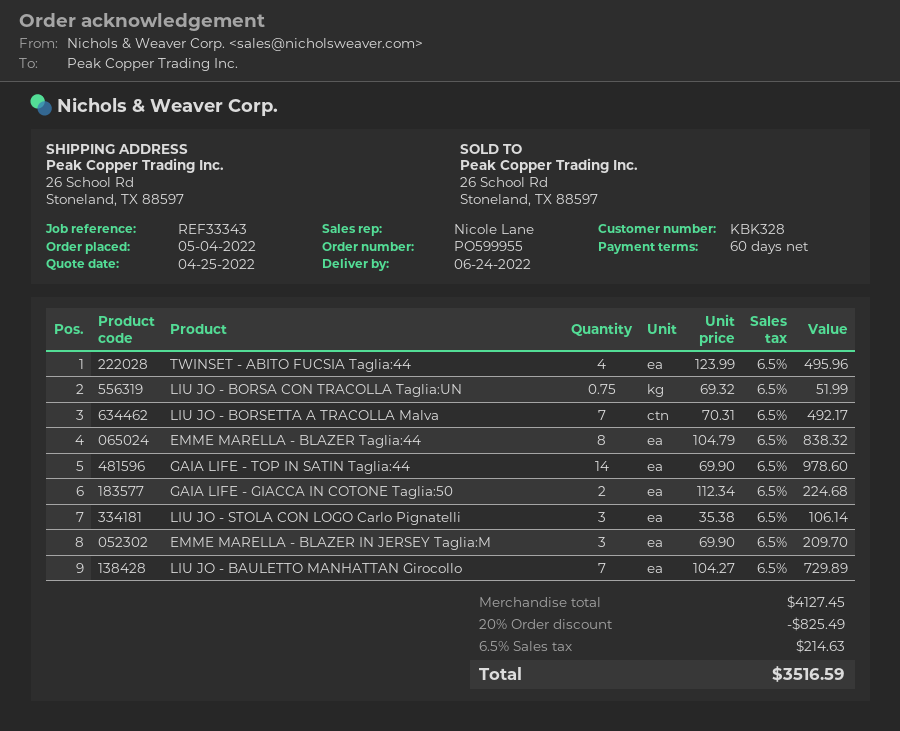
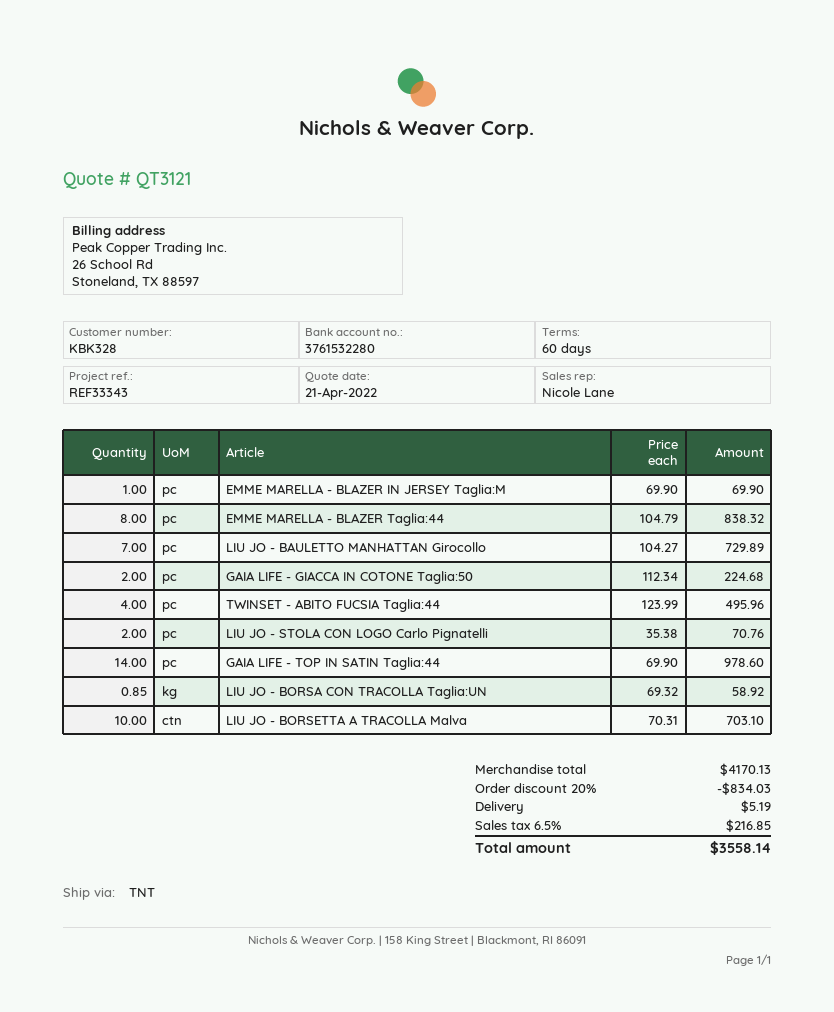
quote date: 2022-04-25 -> 2022-04-21
LIU JO - BORSA CON TRACOLLA Taglia:UN: 0.75 x 69.32 = 51.99 -> 0.85 x 69.32 = 58.92
LIU JO - BORSETTA A TRACOLLA Malva: 7 x 70.31 = 492.17 -> 10 x 70.31 = 703.10
LIU JO - STOLA CON LOGO Carlo Pignatelli: 3 x 35.38 = 106.14 -> 2 x 35.38 = 70.76
EMME MARELLA - BLAZER IN JERSEY Taglia:M: 3 x 69.90 = 209.70 -> 1 x 69.90 = 69.90
subtotal: 4127.45 -> 4170.13
discount: 20% = 825.49 -> 20% = 834.03
shipping: none -> 5.19
tax: 6.5% = 214.63 -> 6.5% = 216.85
total: 3516.59 -> 3558.14

